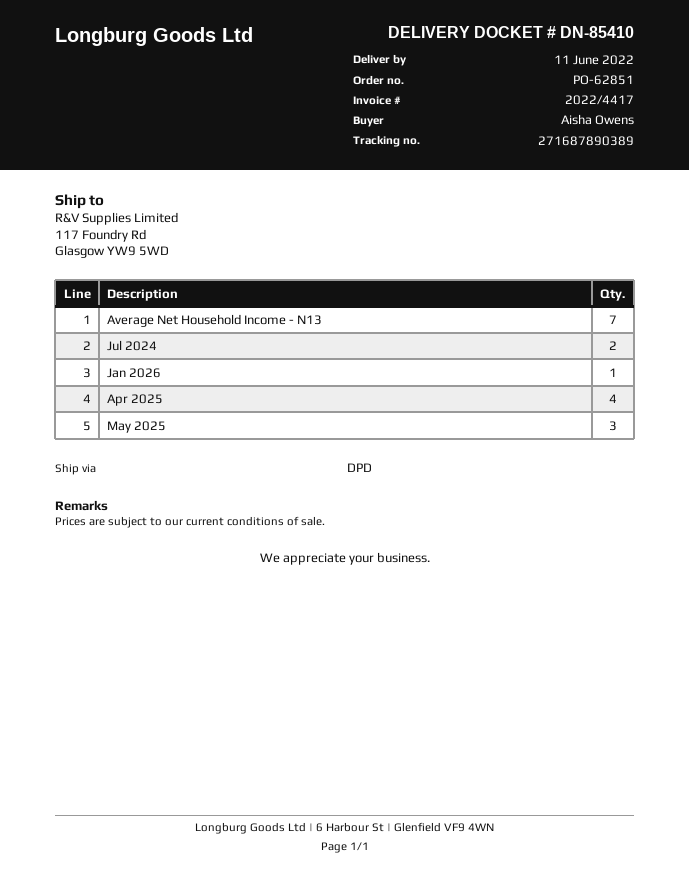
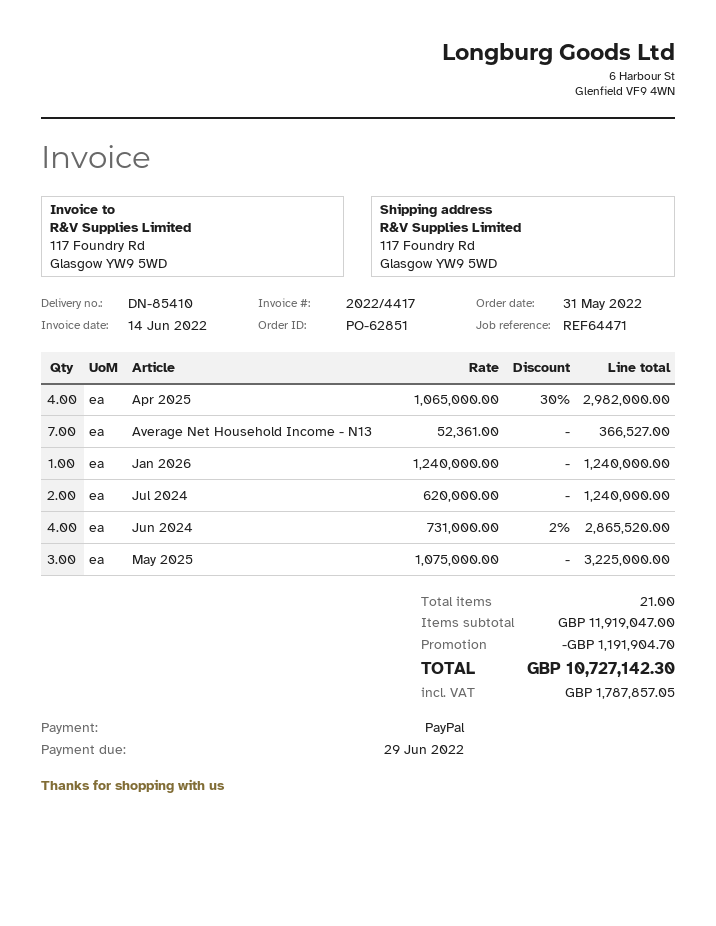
Jun 2024: none -> 4

